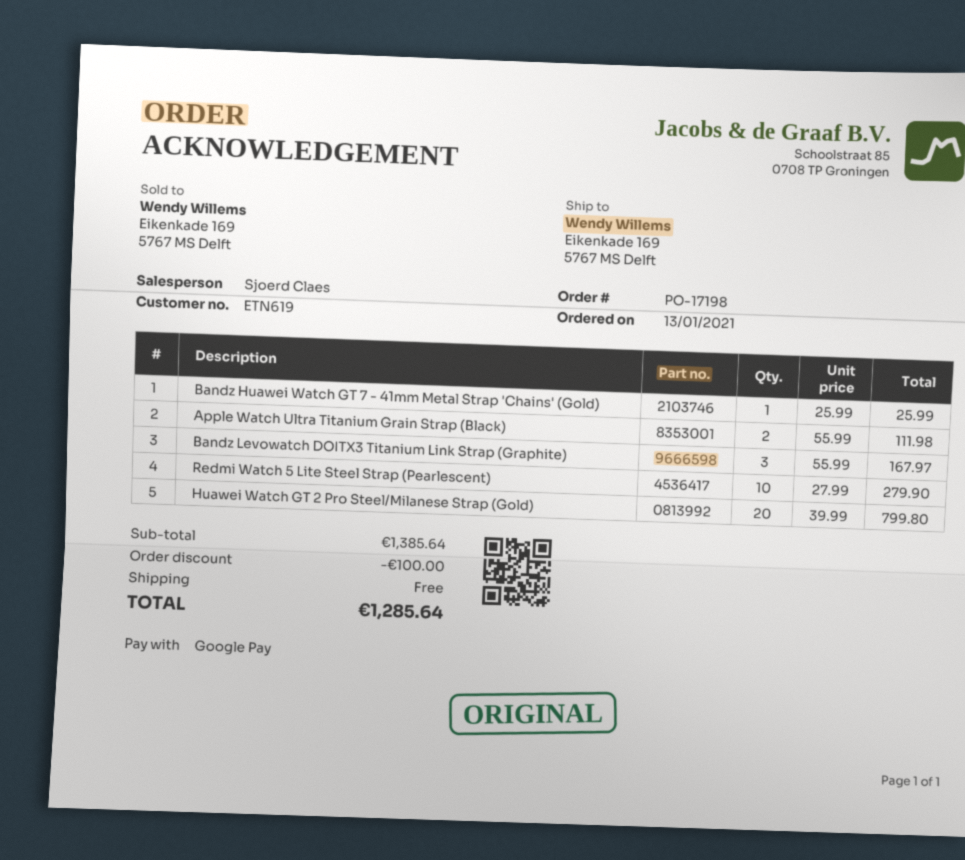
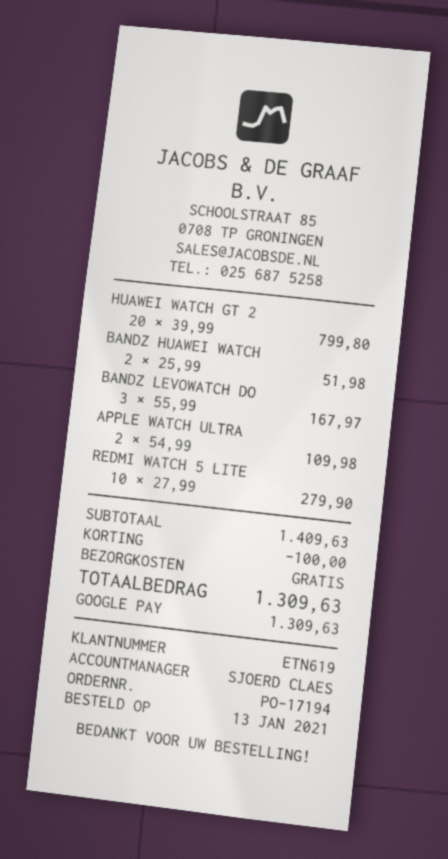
order number: PO-17198 -> PO-17194
Bandz Huawei Watch GT 7 - 41mm Metal Strap 'Chains' (Gold): 1 x 25.99 = 25.99 -> 2 x 25.99 = 51.98
Apple Watch Ultra Titanium Grain Strap (Black): 2 x 55.99 = 111.98 -> 2 x 54.99 = 109.98
subtotal: 1385.64 -> 1409.63
total: 1285.64 -> 1309.63

